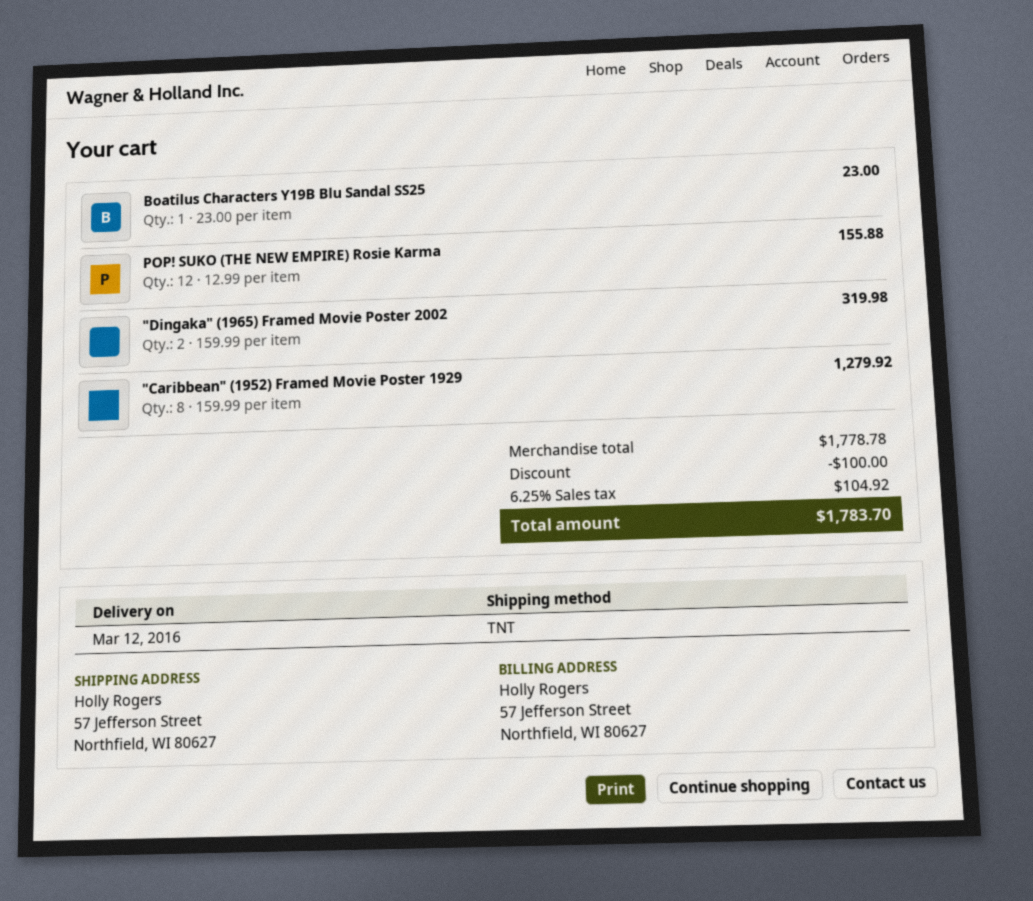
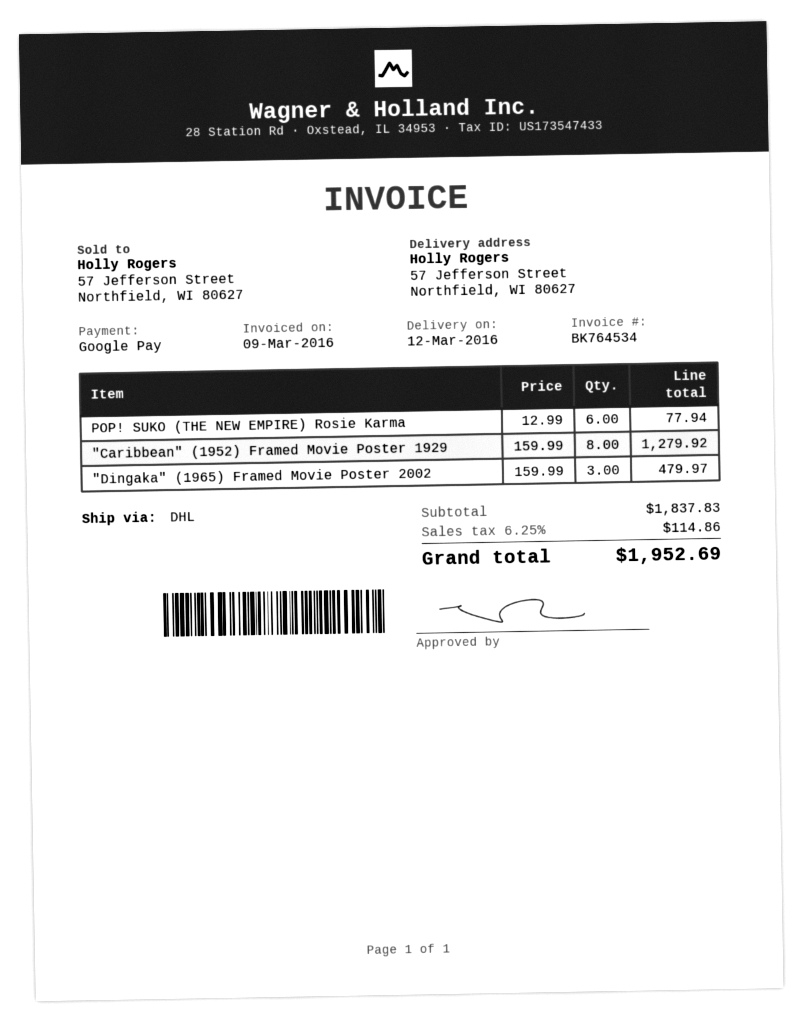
shipping method: TNT -> DHL
Boatilus Characters Y19B Blu Sandal SS25: 1 x 23.00 = 23.00 -> none
POP! SUKO (THE NEW EMPIRE) Rosie Karma: 12 x 12.99 = 155.88 -> 6 x 12.99 = 77.94
"Dingaka" (1965) Framed Movie Poster 2002: 2 x 159.99 = 319.98 -> 3 x 159.99 = 479.97
subtotal: 1778.78 -> 1837.83
discount: 100.00 -> none
tax: 6.25% = 104.92 -> 6.25% = 114.86
total: 1783.70 -> 1952.69

